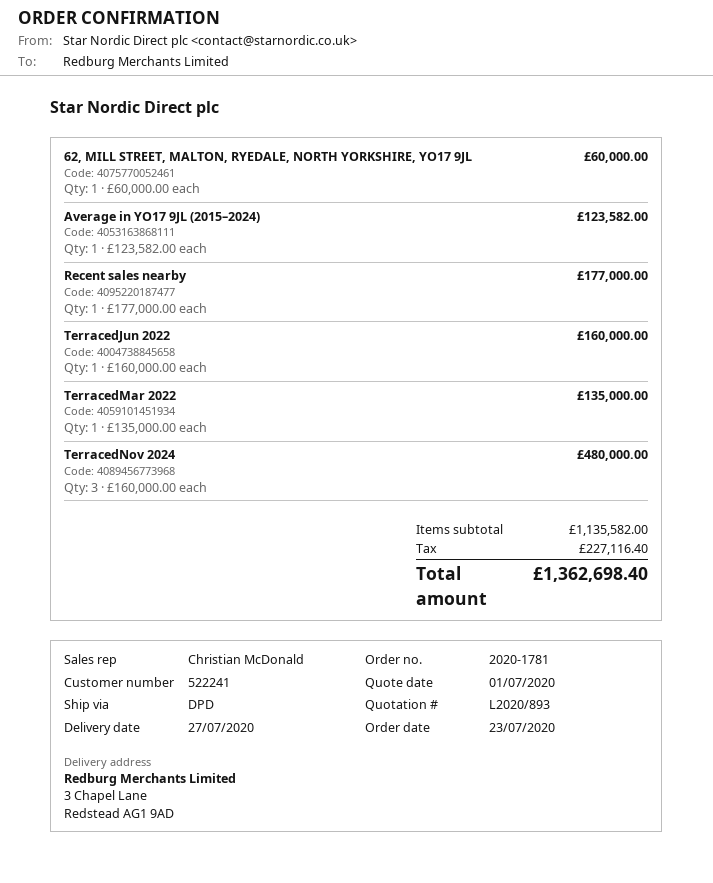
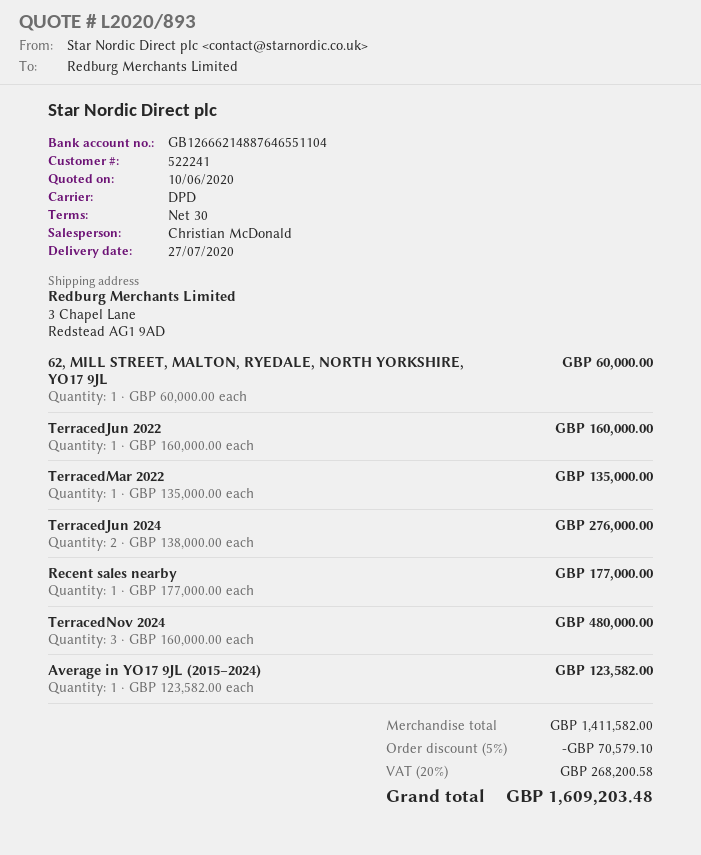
quote date: 2020-07-01 -> 2020-06-10
TerracedJun 2024: none -> 2 x 138000.00 = 276000.00
subtotal: 1135582.00 -> 1411582.00
discount: none -> 5% = 70579.10
tax: 227116.40 -> 268200.58
total: 1362698.40 -> 1609203.48

